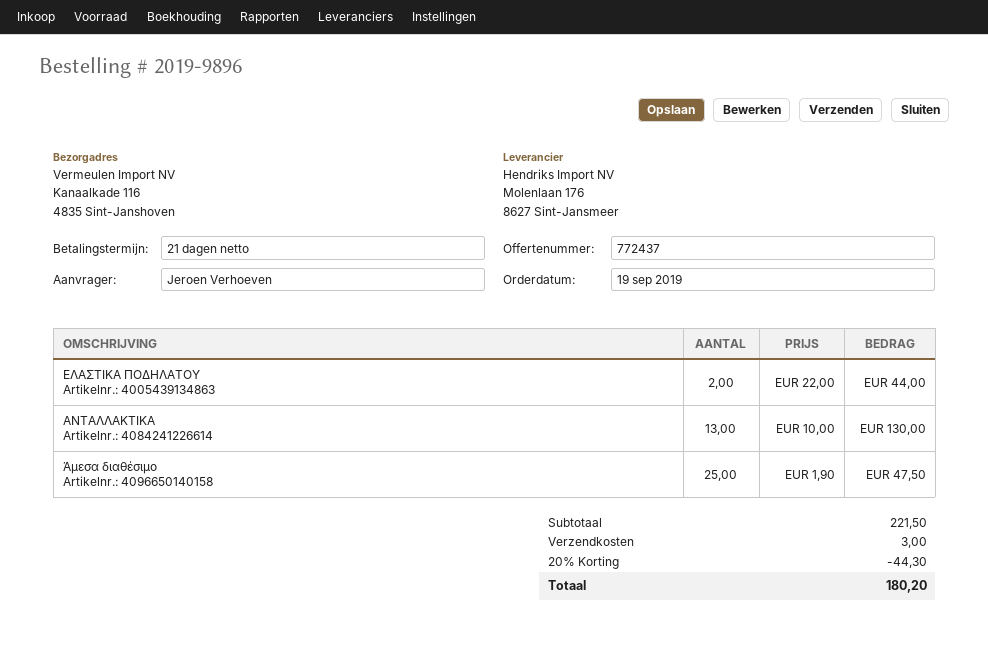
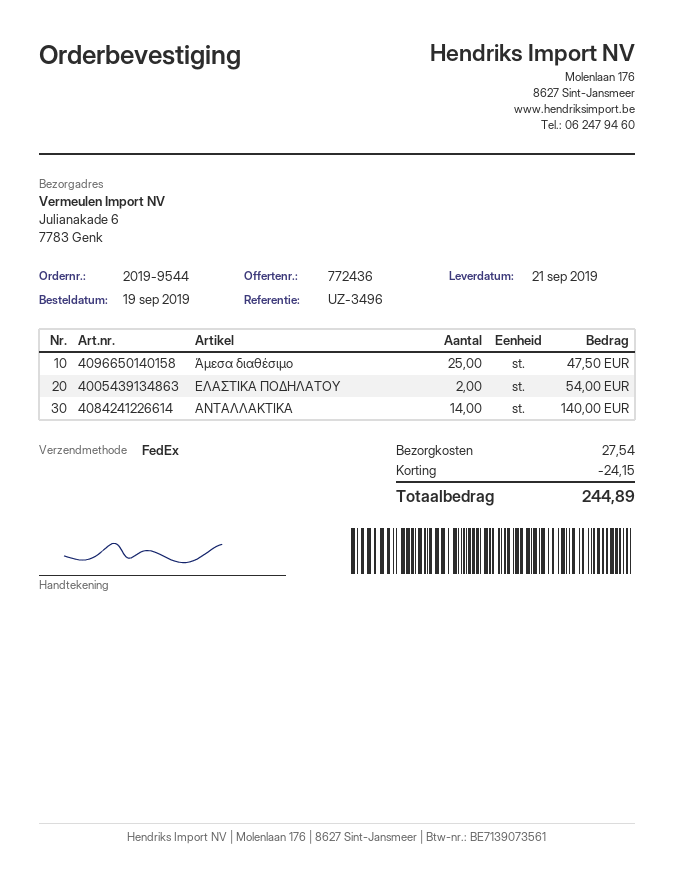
quote number: 772437 -> 772436
order number: 2019-9896 -> 2019-9544
ship to: Kanaalkade 116, 4835 Sint-Janshoven -> Julianakade 6, 7783 Genk
ΕΛΑΣΤΙΚΑ ΠΟΔΗΛΑΤΟΥ: 2 for 44.00 -> 2 for 54.00
ΑΝΤΑΛΛΑΚΤΙΚΑ: 13 for 130.00 -> 14 for 140.00
discount: 44.30 -> 24.15
shipping: 3.00 -> 27.54
total: 180.20 -> 244.89

